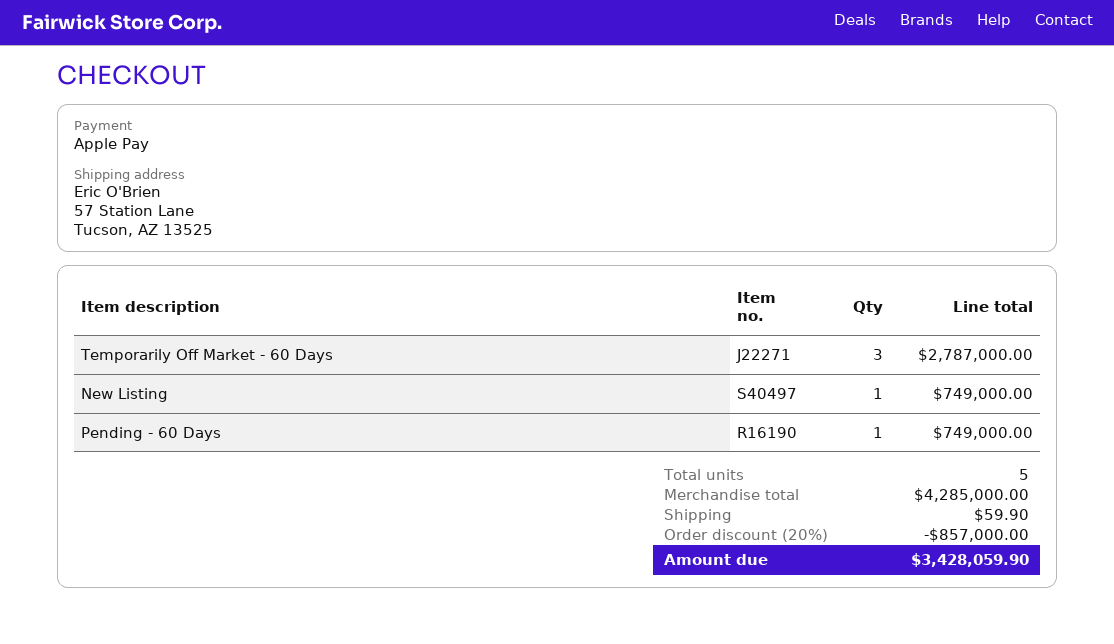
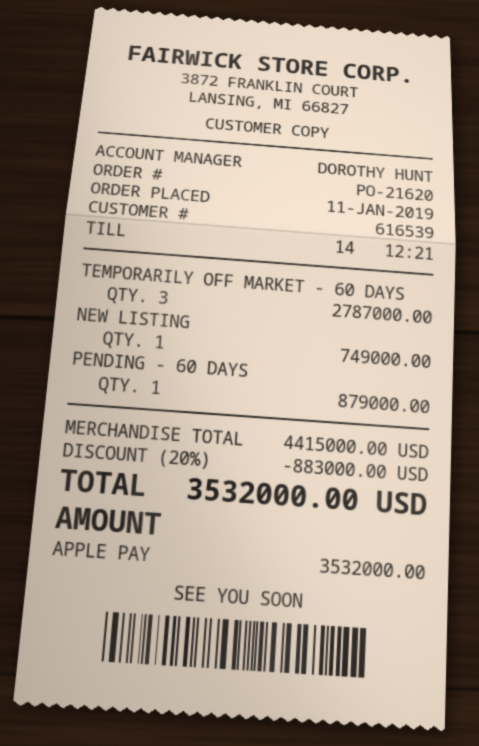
Pending - 60 Days: 1 for 749000.00 -> 1 for 879000.00
subtotal: 4285000.00 -> 4415000.00
discount: 20% = 857000.00 -> 20% = 883000.00
shipping: 59.90 -> none
total: 3428059.90 -> 3532000.00

